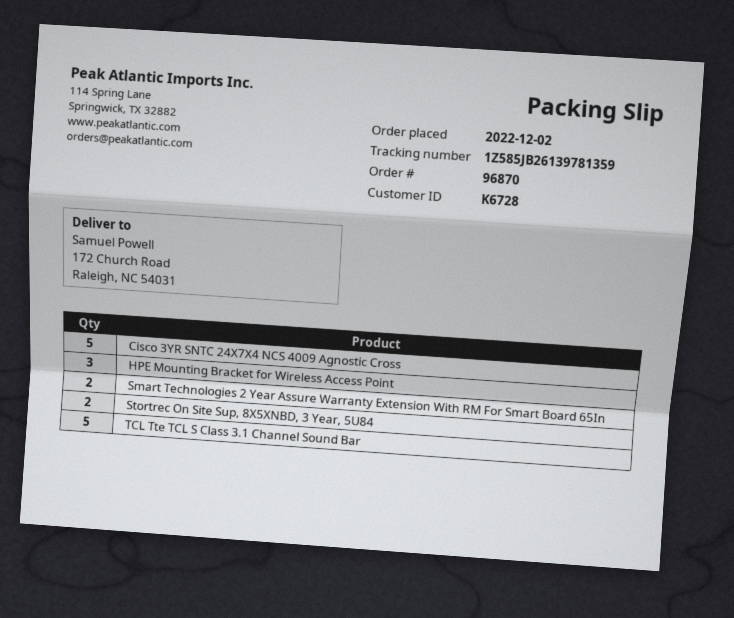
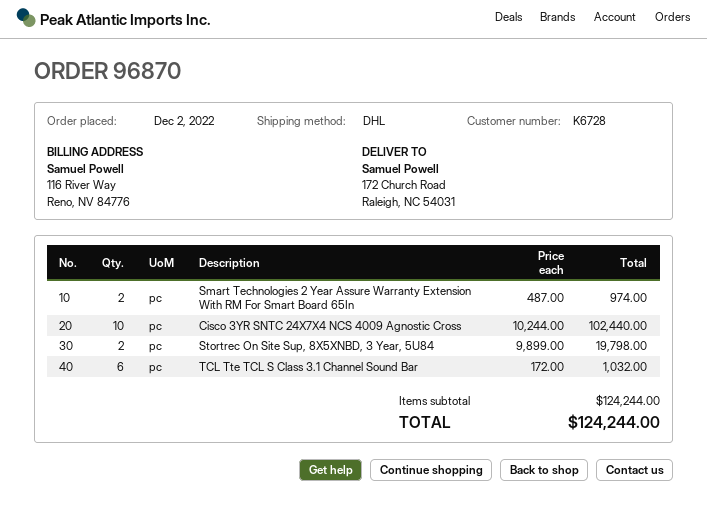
Cisco 3YR SNTC 24X7X4 NCS 4009 Agnostic Cross: 5 -> 10
HPE Mounting Bracket for Wireless Access Point: 3 -> none
TCL Tte TCL S Class 3.1 Channel Sound Bar: 5 -> 6

